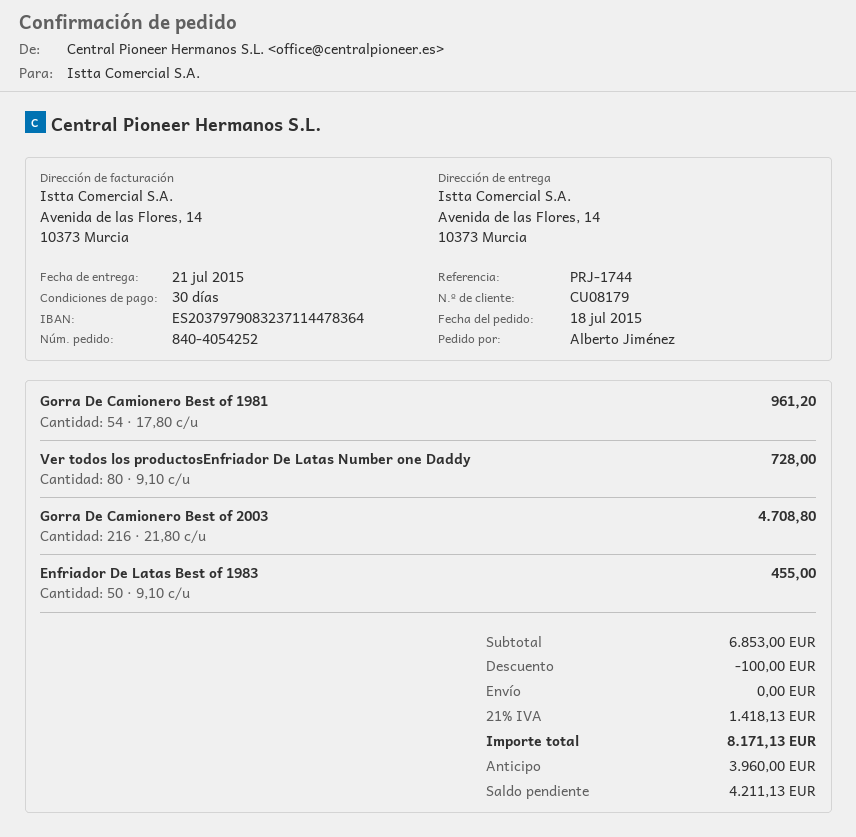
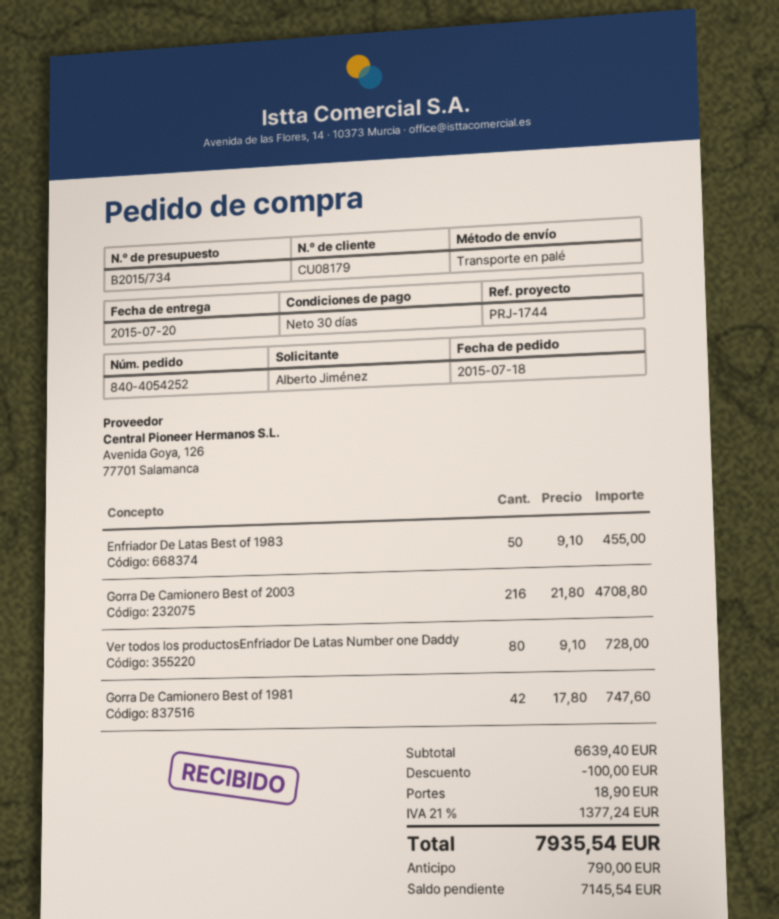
delivery date: 2015-07-21 -> 2015-07-20
Gorra De Camionero Best of 1981: 54 x 17.80 = 961.20 -> 42 x 17.80 = 747.60
subtotal: 6853.00 -> 6639.40
shipping: 0.00 -> 18.90
tax: 21% = 1418.13 -> 21% = 1377.24
total: 8171.13 -> 7935.54
deposit: 3960.00 -> 790.00
balance: 4211.13 -> 7145.54

